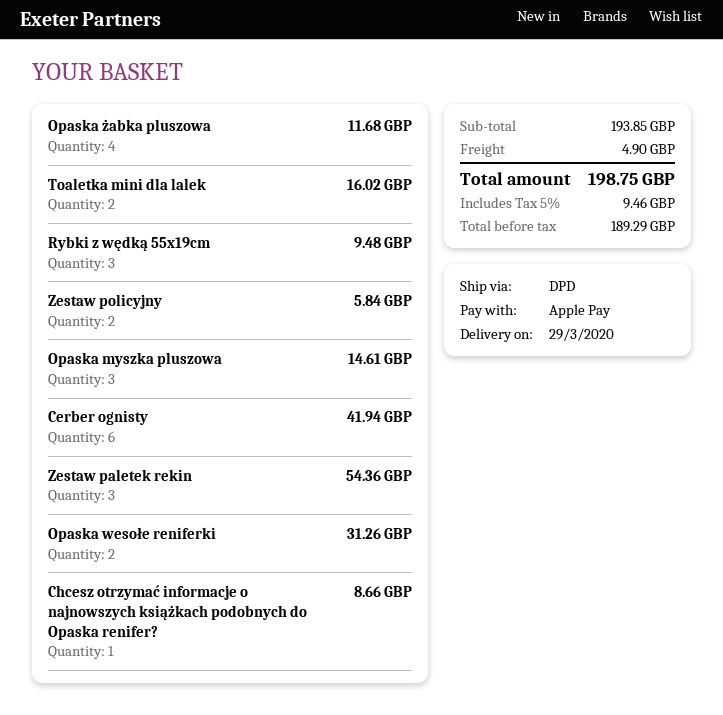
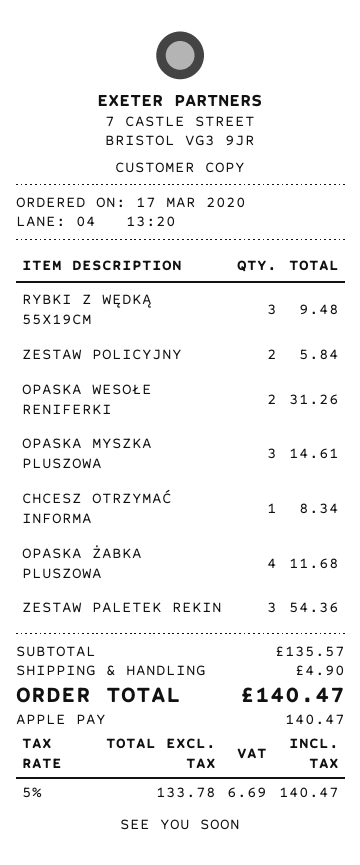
Toaletka mini dla lalek: 2 for 16.02 -> none
Cerber ognisty: 6 for 41.94 -> none
Chcesz otrzymać informacje o najnowszych książkach podobnych do Opaska renifer?: 1 for 8.66 -> 1 for 8.34
subtotal: 193.85 -> 135.57
net: 189.29 -> 133.78
tax: 5% = 9.46 -> 5% = 6.69
total: 198.75 -> 140.47

